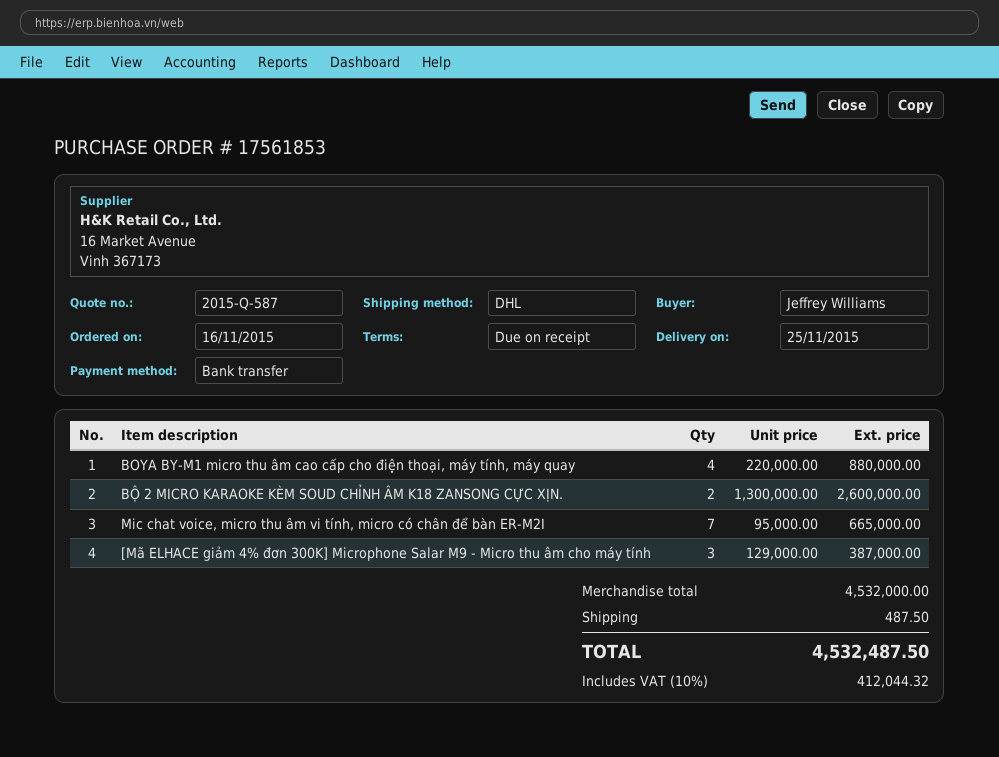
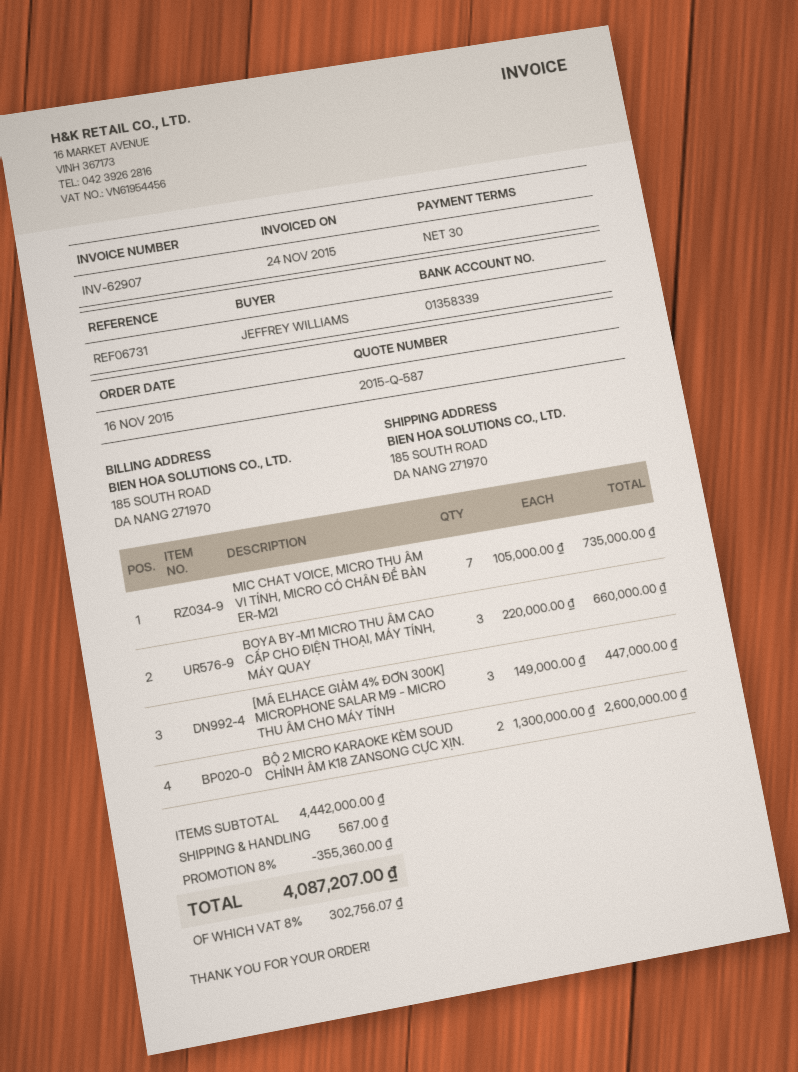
payment terms: on receipt -> 30 days
BOYA BY-M1 micro thu âm cao cấp cho điện thoại, máy tính, máy quay: 4 x 220000.00 = 880000.00 -> 3 x 220000.00 = 660000.00
Mic chat voice, micro thu âm vi tính, micro có chân để bàn ER-M2I: 7 x 95000.00 = 665000.00 -> 7 x 105000.00 = 735000.00
[Mã ELHACE giảm 4% đơn 300K] Microphone Salar M9 - Micro thu âm cho máy tính: 3 x 129000.00 = 387000.00 -> 3 x 149000.00 = 447000.00
subtotal: 4532000.00 -> 4442000.00
discount: none -> 8% = 355360.00
shipping: 487.50 -> 567.00
tax: 10% = 412044.32 -> 8% = 302756.07
total: 4532487.50 -> 4087207.00

